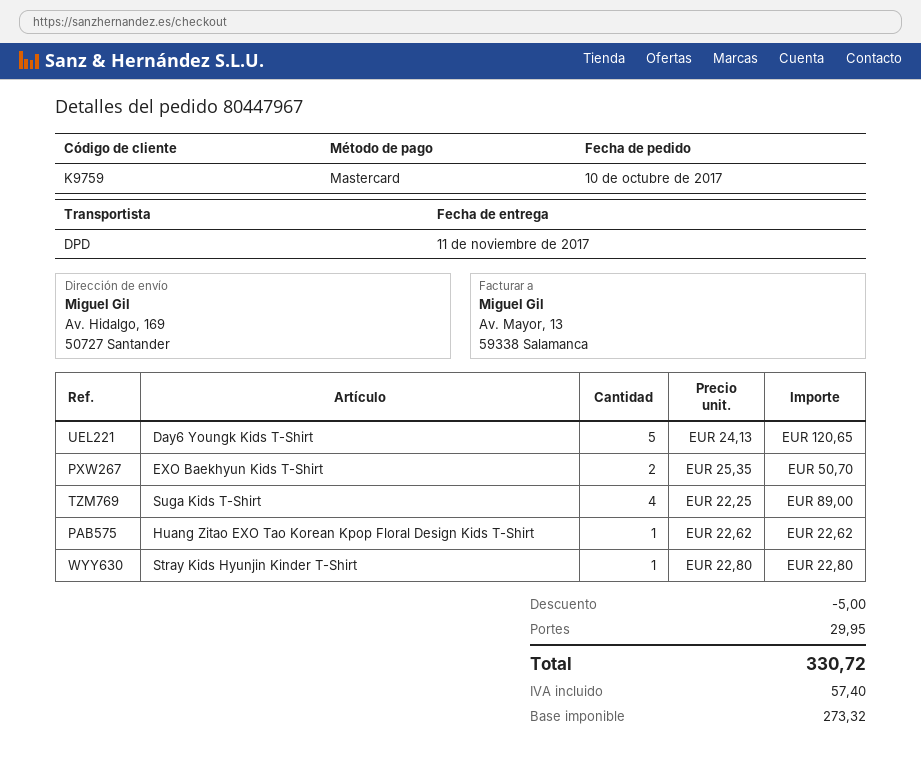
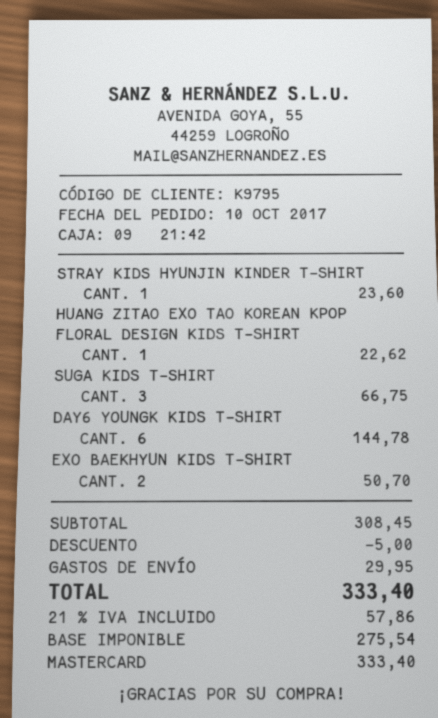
customer number: K9759 -> K9795
Day6 Youngk Kids T-Shirt: 5 for 120.65 -> 6 for 144.78
Suga Kids T-Shirt: 4 for 89.00 -> 3 for 66.75
Stray Kids Hyunjin Kinder T-Shirt: 1 for 22.80 -> 1 for 23.60
net: 273.32 -> 275.54
tax: 57.40 -> 57.86
total: 330.72 -> 333.40

